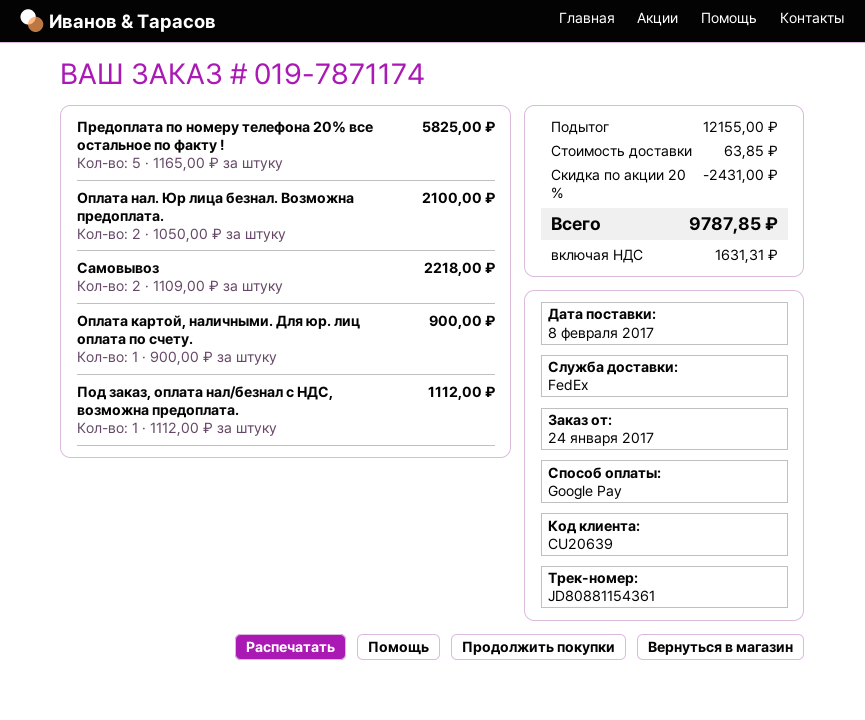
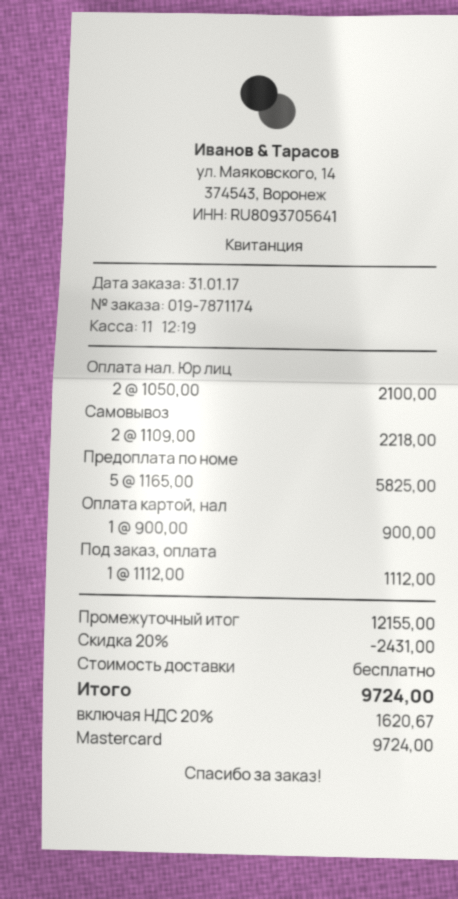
order date: 2017-01-24 -> 2017-01-31
payment method: Google Pay -> Mastercard
shipping: 63.85 -> 0.00
tax: 1631.31 -> 1620.67
total: 9787.85 -> 9724.00

